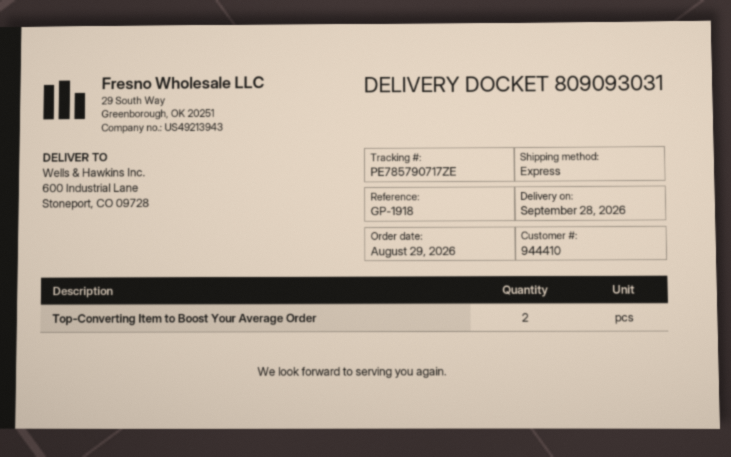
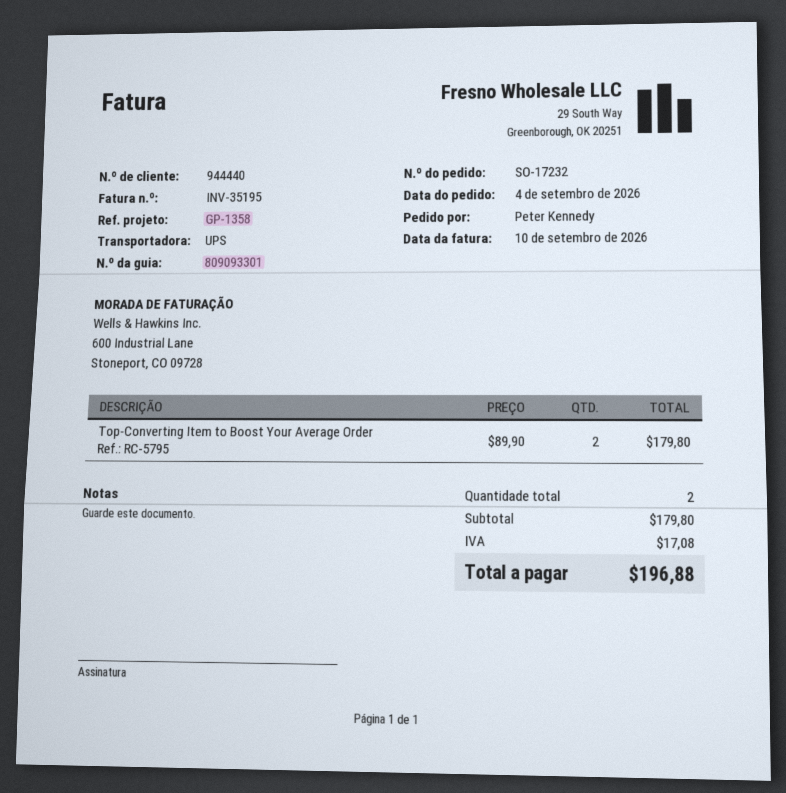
order date: 2026-08-29 -> 2026-09-04
delivery note number: 809093031 -> 809093301
customer number: 944410 -> 944440
reference: GP-1918 -> GP-1358
shipping method: express -> UPS

